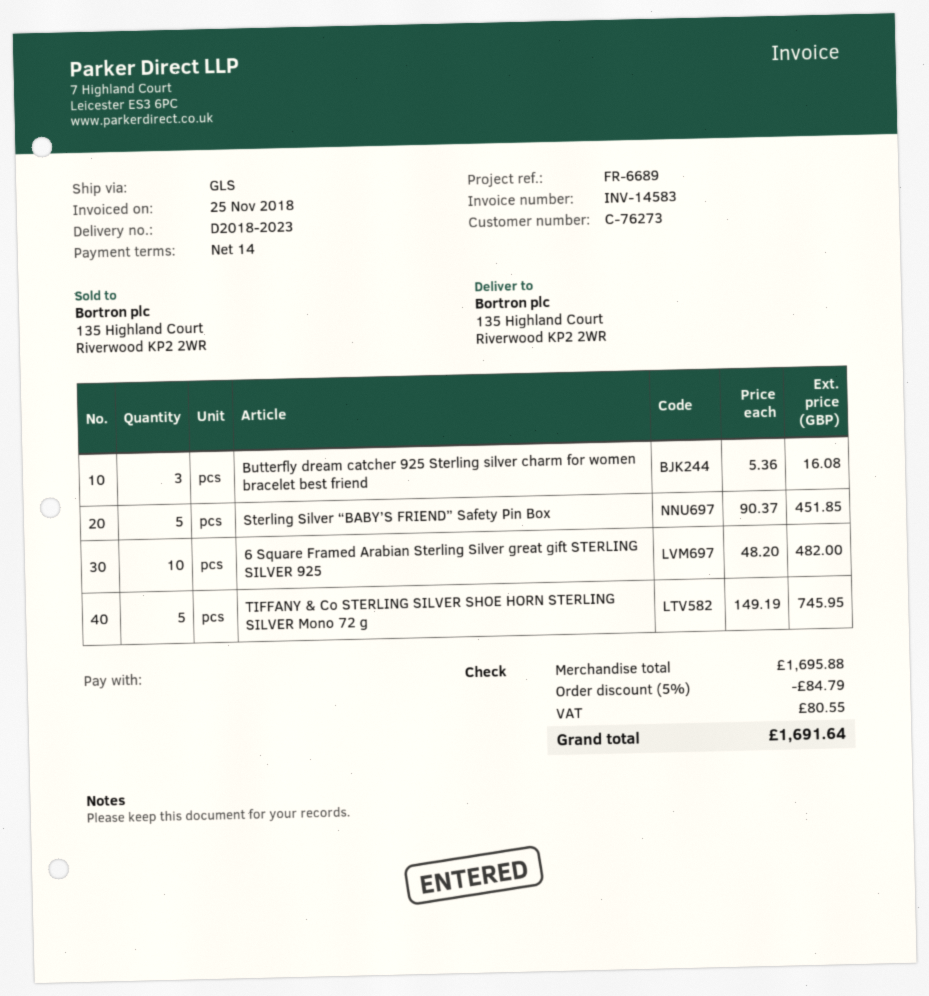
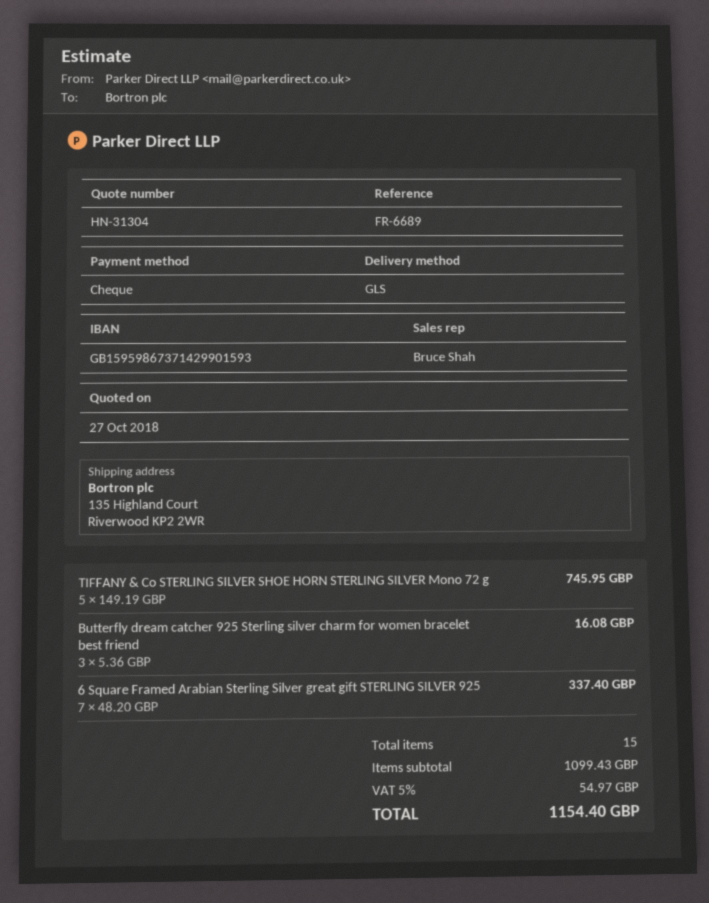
Sterling Silver “BABY’S FRIEND” Safety Pin Box: 5 x 90.37 = 451.85 -> none
6 Square Framed Arabian Sterling Silver great gift STERLING SILVER 925: 10 x 48.20 = 482.00 -> 7 x 48.20 = 337.40
subtotal: 1695.88 -> 1099.43
discount: 5% = 84.79 -> none
tax: 80.55 -> 54.97
total: 1691.64 -> 1154.40

